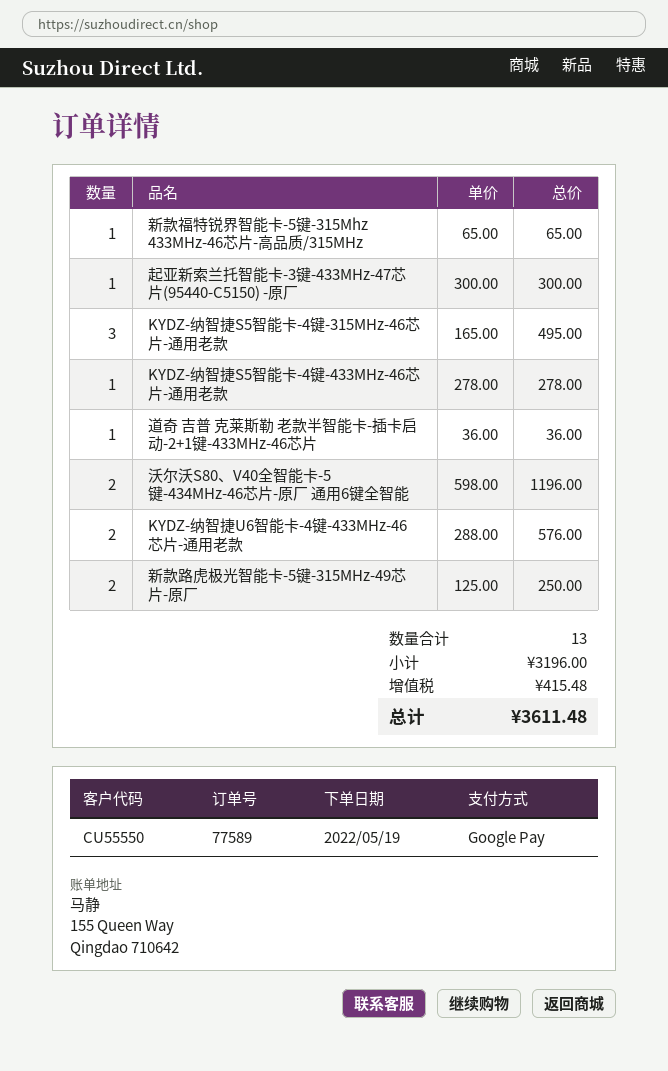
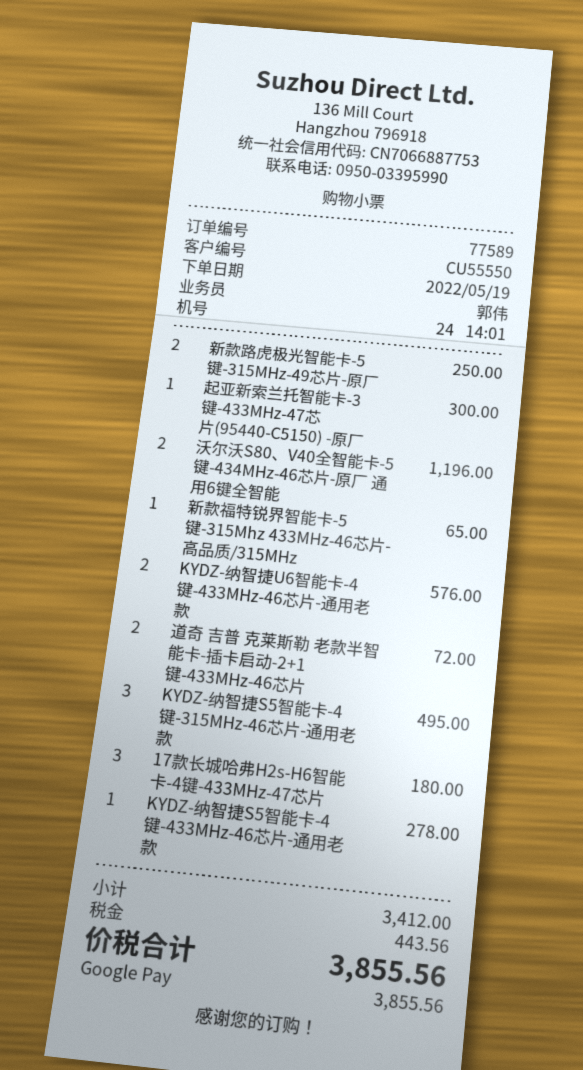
道奇 吉普 克莱斯勒 老款半智能卡-插卡启动-2+1键-433MHz-46芯片: 1 for 36.00 -> 2 for 72.00
17款长城哈弗H2s-H6智能卡-4键-433MHz-47芯片: none -> 3 for 180.00
subtotal: 3196.00 -> 3412.00
tax: 415.48 -> 443.56
total: 3611.48 -> 3855.56

